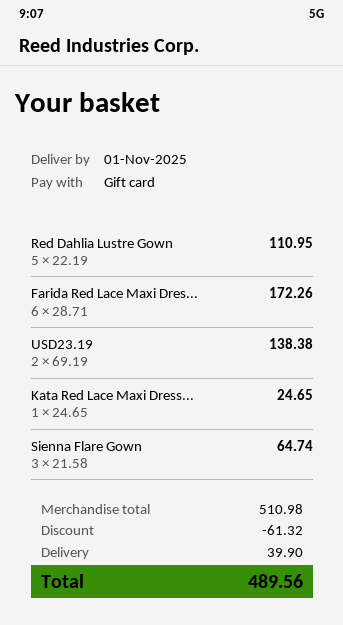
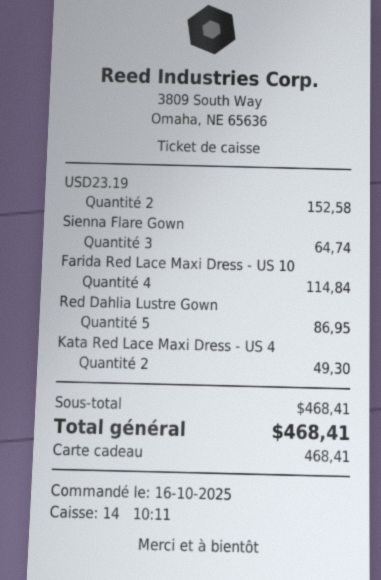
Red Dahlia Lustre Gown: 5 for 110.95 -> 5 for 86.95
Farida Red Lace Maxi Dres...: 6 for 172.26 -> 4 for 114.84
USD23.19: 2 for 138.38 -> 2 for 152.58
Kata Red Lace Maxi Dress...: 1 for 24.65 -> 2 for 49.30
subtotal: 510.98 -> 468.41
discount: 61.32 -> none
shipping: 39.90 -> none
total: 489.56 -> 468.41

